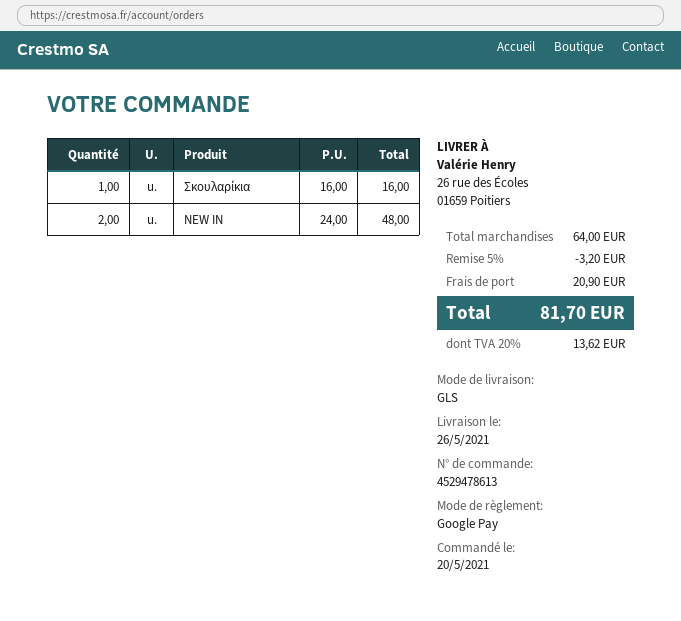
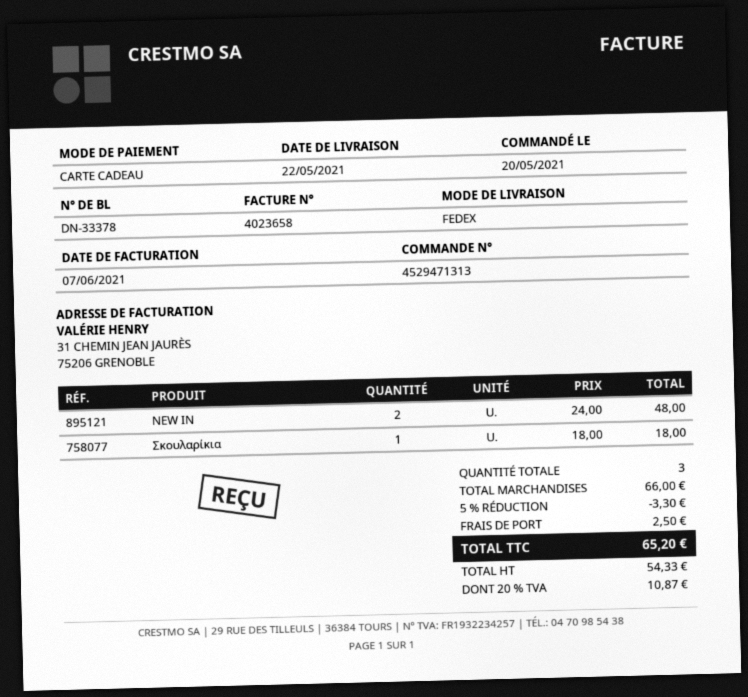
order number: 4529478613 -> 4529471313
delivery date: 2021-05-26 -> 2021-05-22
payment method: Google Pay -> gift card
shipping method: GLS -> FedEx
Σκουλαρίκια: 1 x 16.00 = 16.00 -> 1 x 18.00 = 18.00
subtotal: 64.00 -> 66.00
discount: 5% = 3.20 -> 5% = 3.30
shipping: 20.90 -> 2.50
tax: 20% = 13.62 -> 20% = 10.87
total: 81.70 -> 65.20

